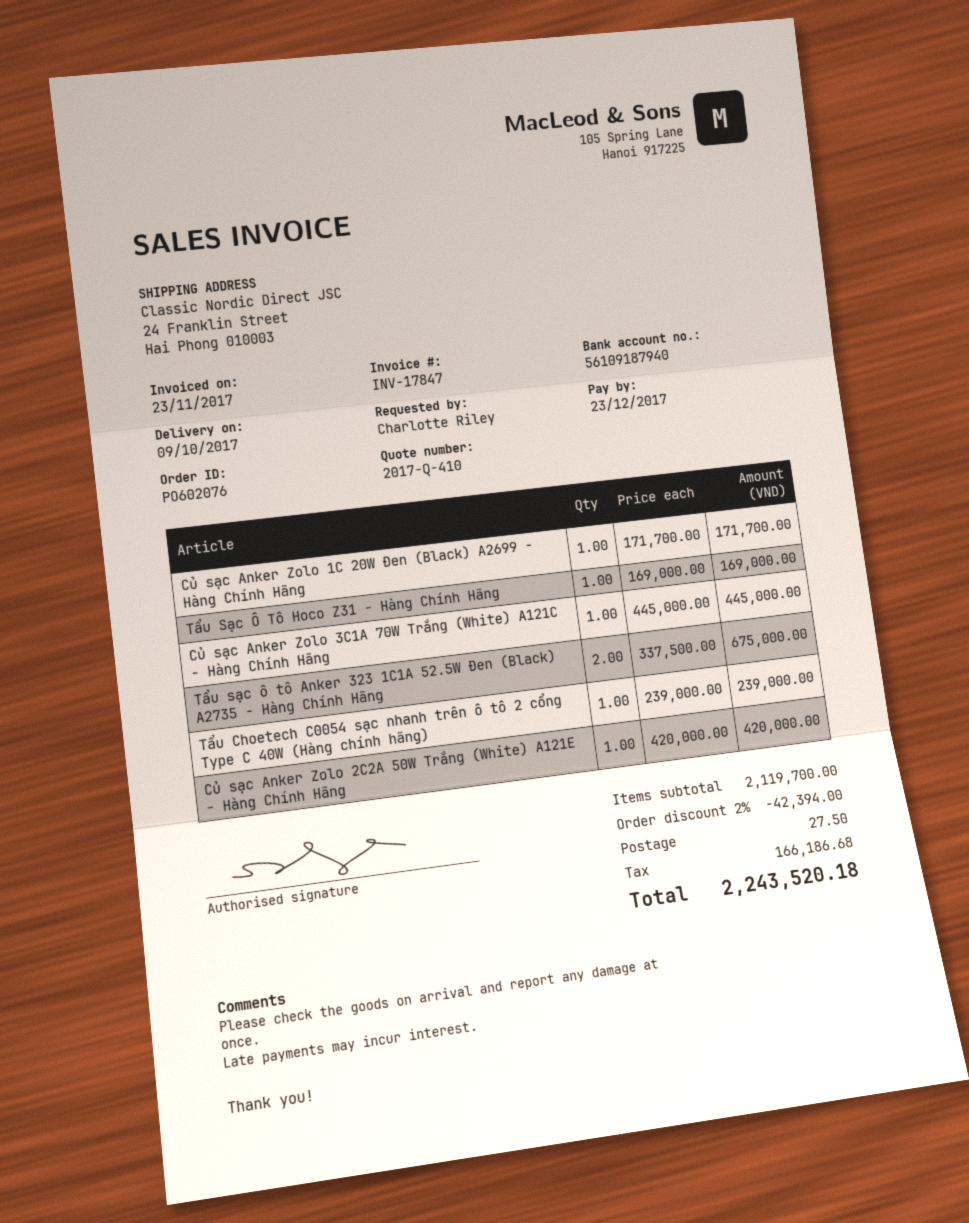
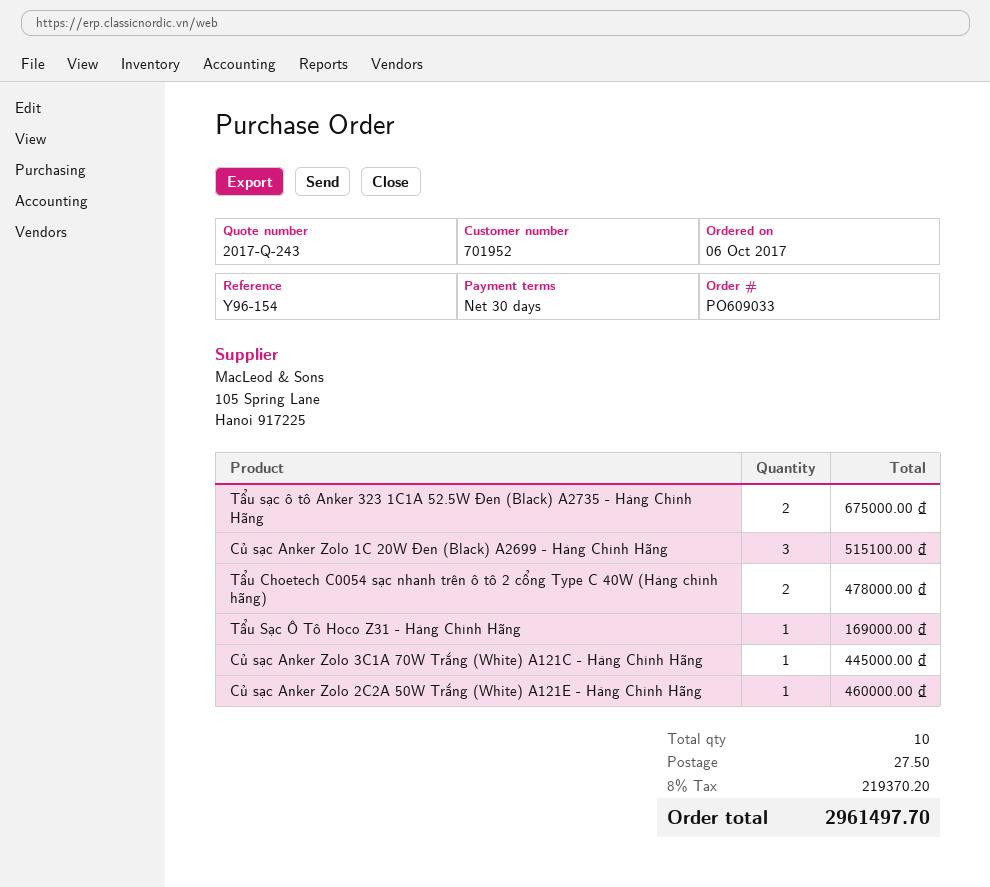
quote number: 2017-Q-410 -> 2017-Q-243
order number: PO602076 -> PO609033
Củ sạc Anker Zolo 1C 20W Đen (Black) A2699 - Hàng Chính Hãng: 1 for 171700.00 -> 3 for 515100.00
Tẩu Choetech C0054 sạc nhanh trên ô tô 2 cổng Type C 40W (Hàng chính hãng): 1 for 239000.00 -> 2 for 478000.00
Củ sạc Anker Zolo 2C2A 50W Trắng (White) A121E - Hàng Chính Hãng: 1 for 420000.00 -> 1 for 460000.00
discount: 2% = 42394.00 -> none
tax: 166186.68 -> 219370.20
total: 2243520.18 -> 2961497.70

